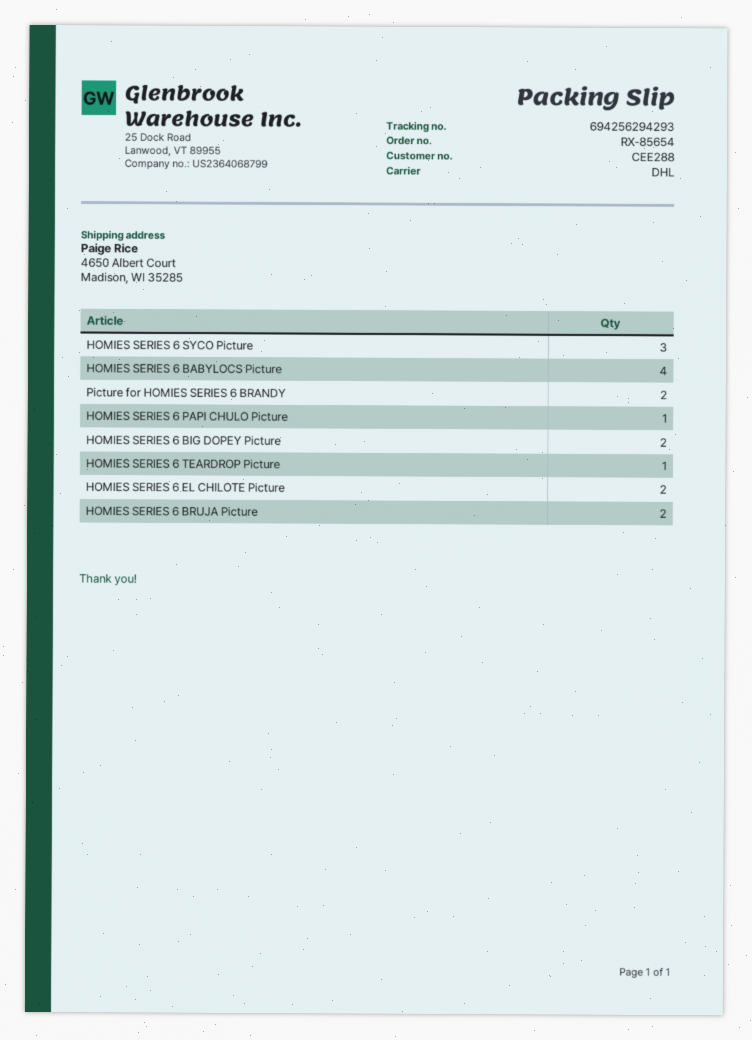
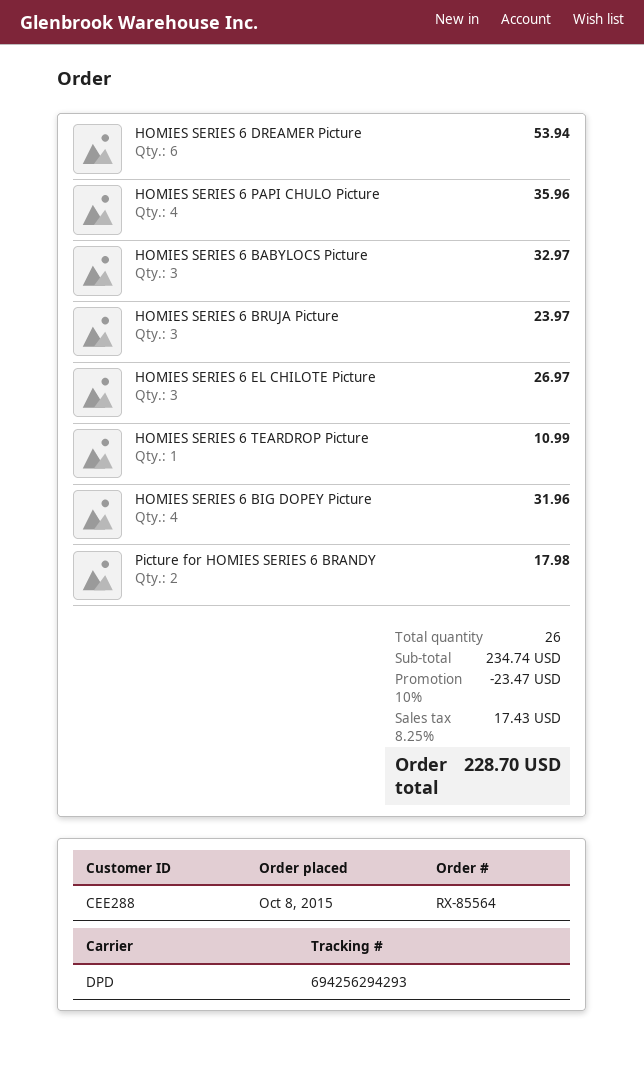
order number: RX-85654 -> RX-85564
shipping method: DHL -> DPD
HOMIES SERIES 6 SYCO Picture: 3 -> none
HOMIES SERIES 6 BABYLOCS Picture: 4 -> 3
HOMIES SERIES 6 PAPI CHULO Picture: 1 -> 4
HOMIES SERIES 6 BIG DOPEY Picture: 2 -> 4
HOMIES SERIES 6 EL CHILOTE Picture: 2 -> 3
HOMIES SERIES 6 BRUJA Picture: 2 -> 3
HOMIES SERIES 6 DREAMER Picture: none -> 6

